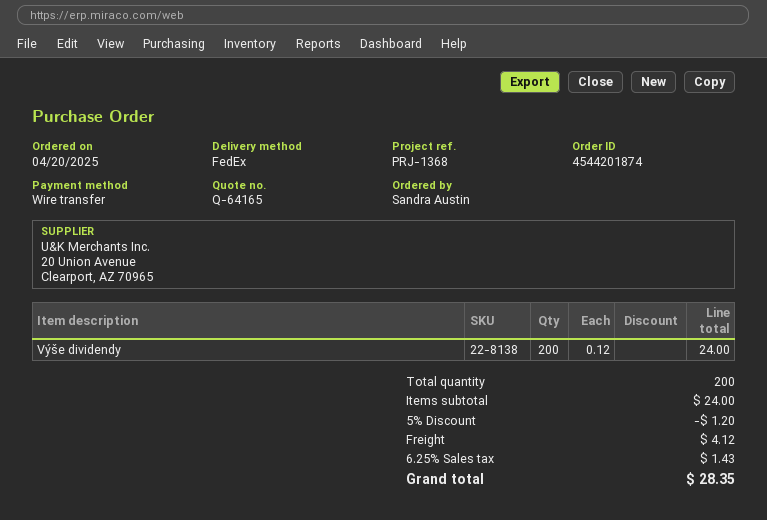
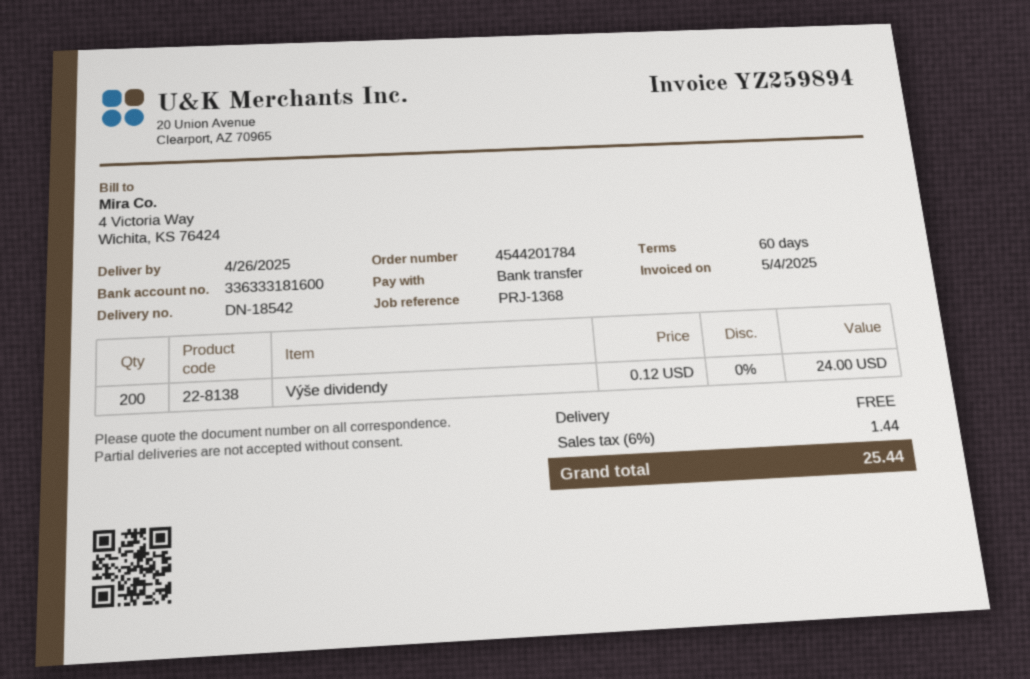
order number: 4544201874 -> 4544201784
discount: 5% = 1.20 -> none
shipping: 4.12 -> 0.00
tax: 6.25% = 1.43 -> 6% = 1.44
total: 28.35 -> 25.44

